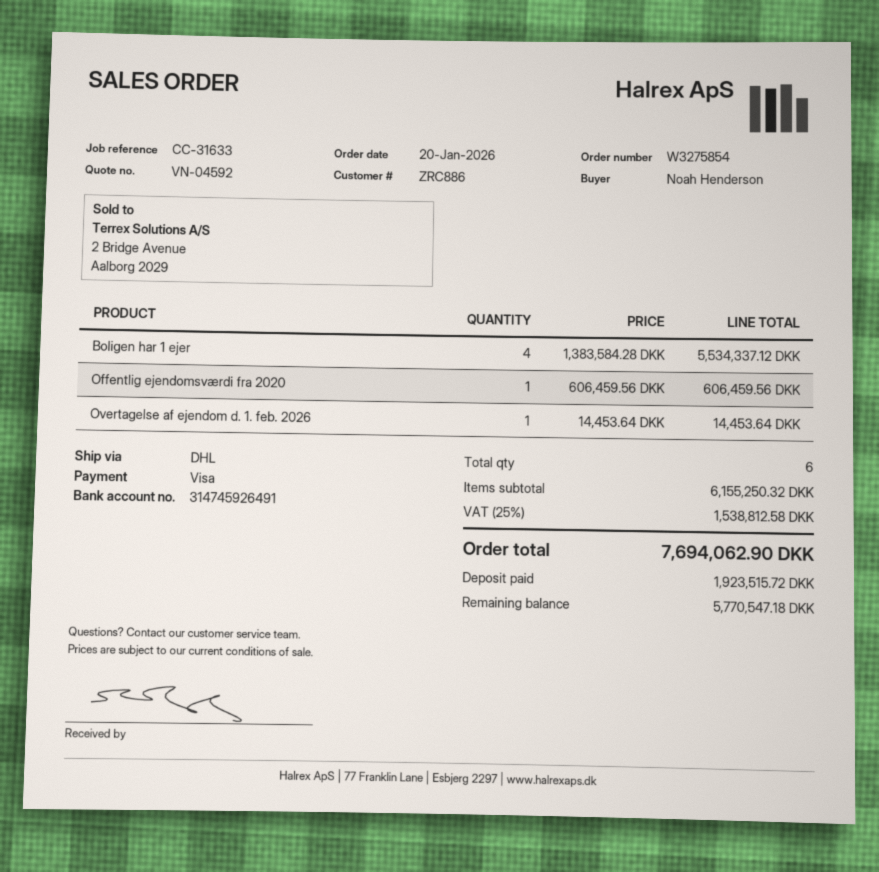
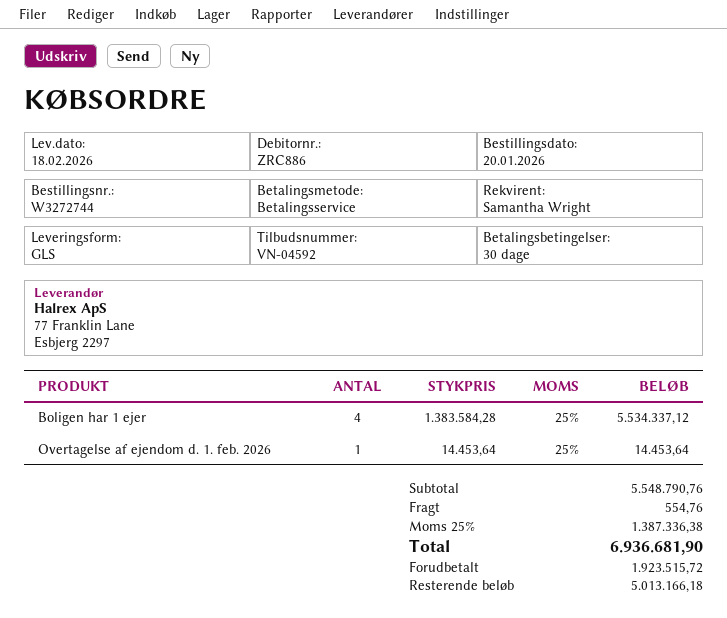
order number: W3275854 -> W3272744
ordered by: Noah Henderson -> Samantha Wright
payment method: Visa -> direct debit
shipping method: DHL -> GLS
Offentlig ejendomsværdi fra 2020: 1 x 606459.56 = 606459.56 -> none
subtotal: 6155250.32 -> 5548790.76
shipping: none -> 554.76
tax: 25% = 1538812.58 -> 25% = 1387336.38
total: 7694062.90 -> 6936681.90
balance: 5770547.18 -> 5013166.18

